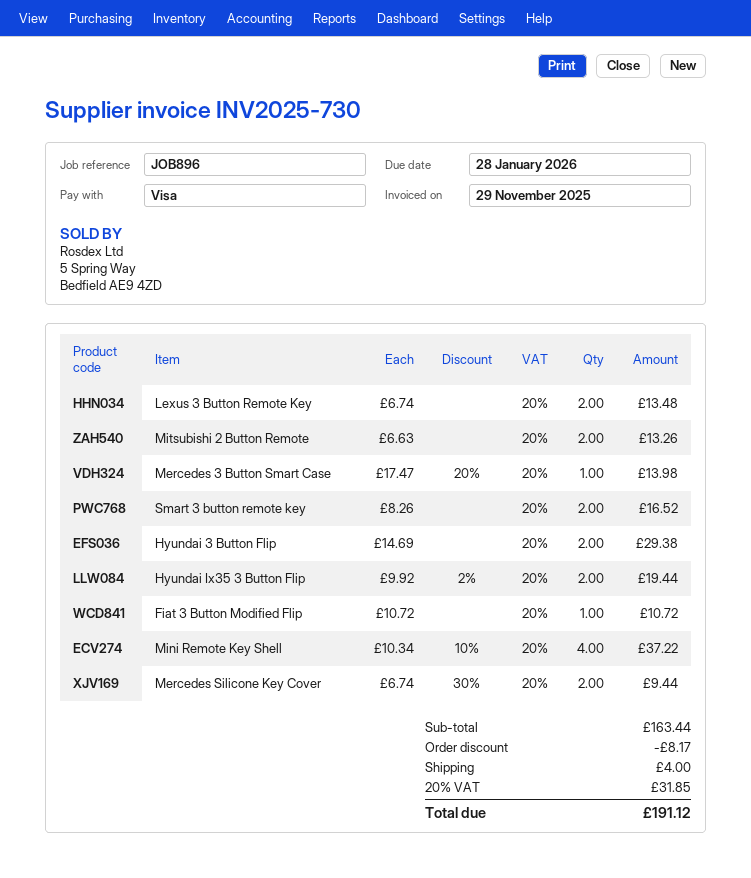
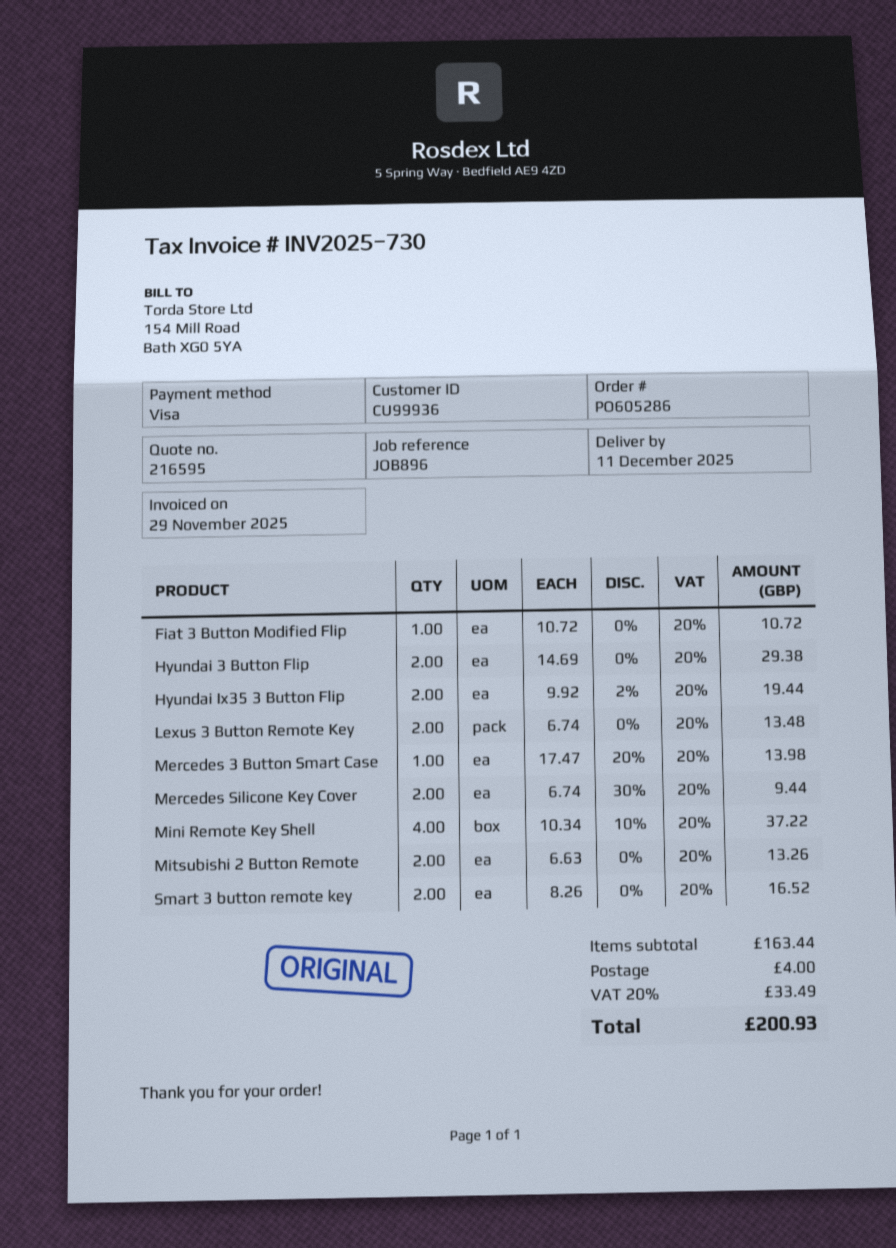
discount: 8.17 -> none
tax: 20% = 31.85 -> 20% = 33.49
total: 191.12 -> 200.93

